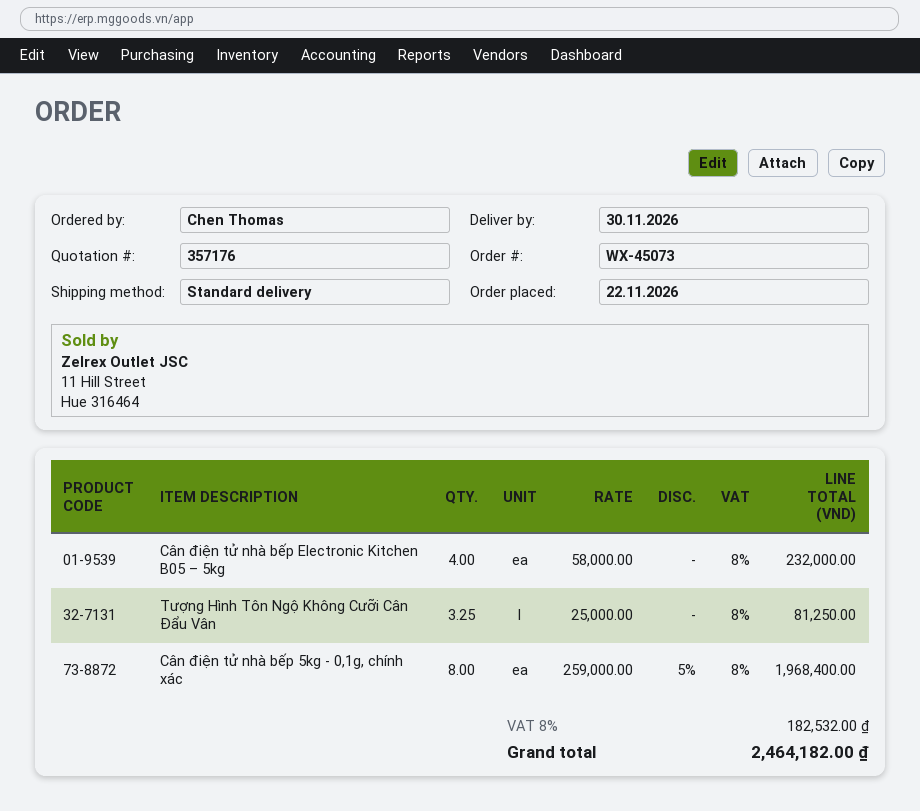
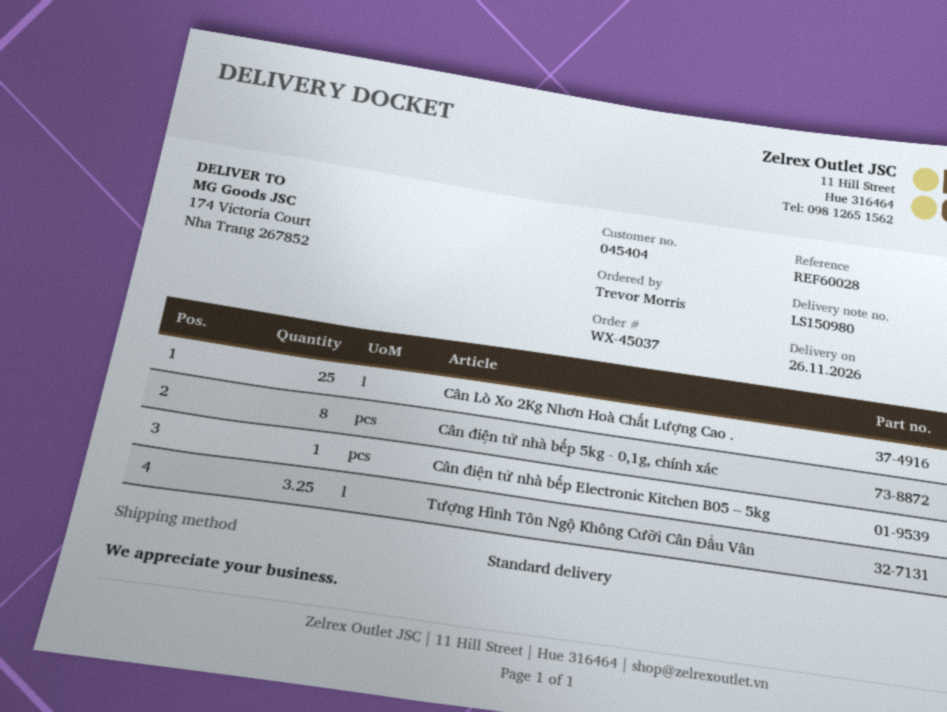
order number: WX-45073 -> WX-45037
delivery date: 2026-11-30 -> 2026-11-26
ordered by: Chen Thomas -> Trevor Morris
Cân điện tử nhà bếp Electronic Kitchen B05 – 5kg: 4 -> 1
Cân Lò Xo 2Kg Nhơn Hoà Chất Lượng Cao .: none -> 25

